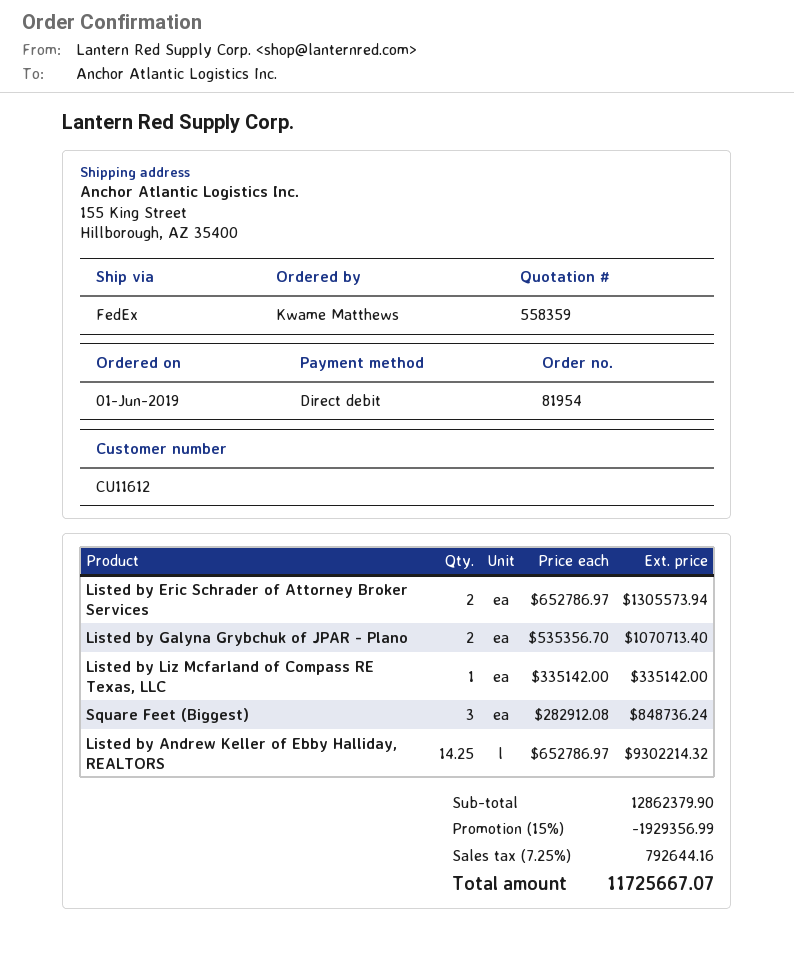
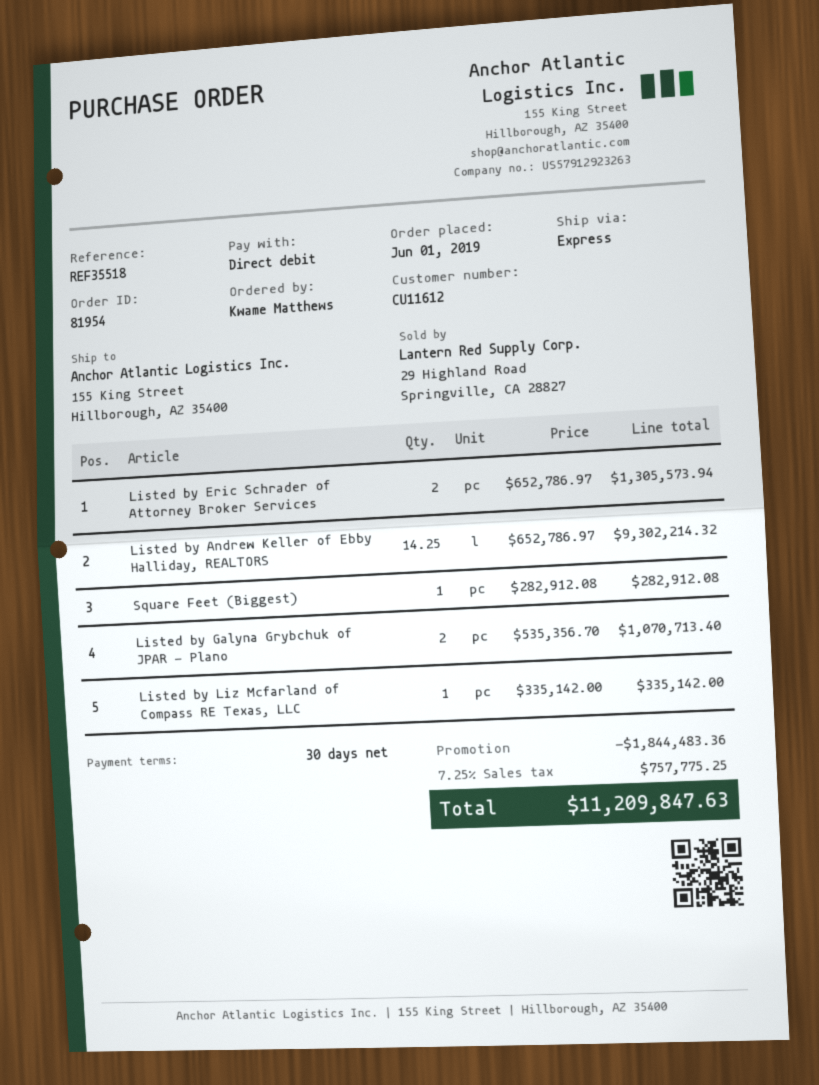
shipping method: FedEx -> express
Square Feet (Biggest): 3 x 282912.08 = 848736.24 -> 1 x 282912.08 = 282912.08
discount: 1929356.99 -> 1844483.36
tax: 7.25% = 792644.16 -> 7.25% = 757775.25
total: 11725667.07 -> 11209847.63

